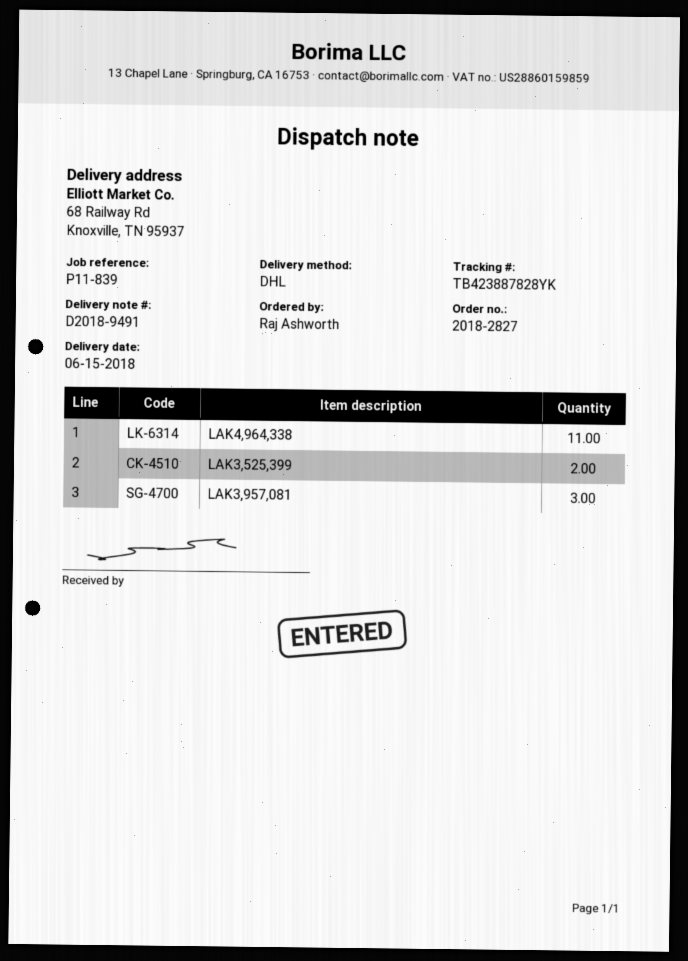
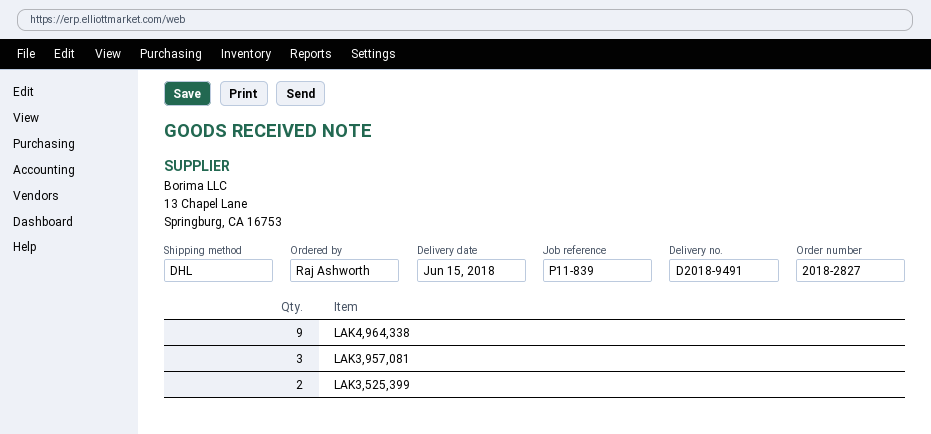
LAK4,964,338: 11 -> 9

